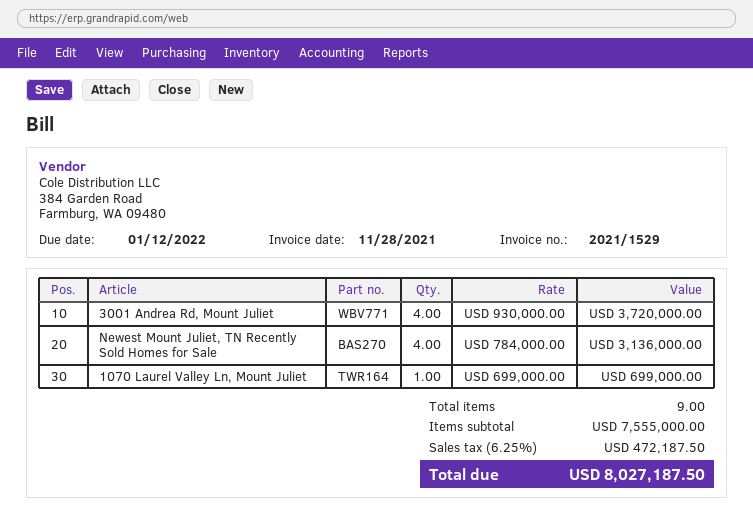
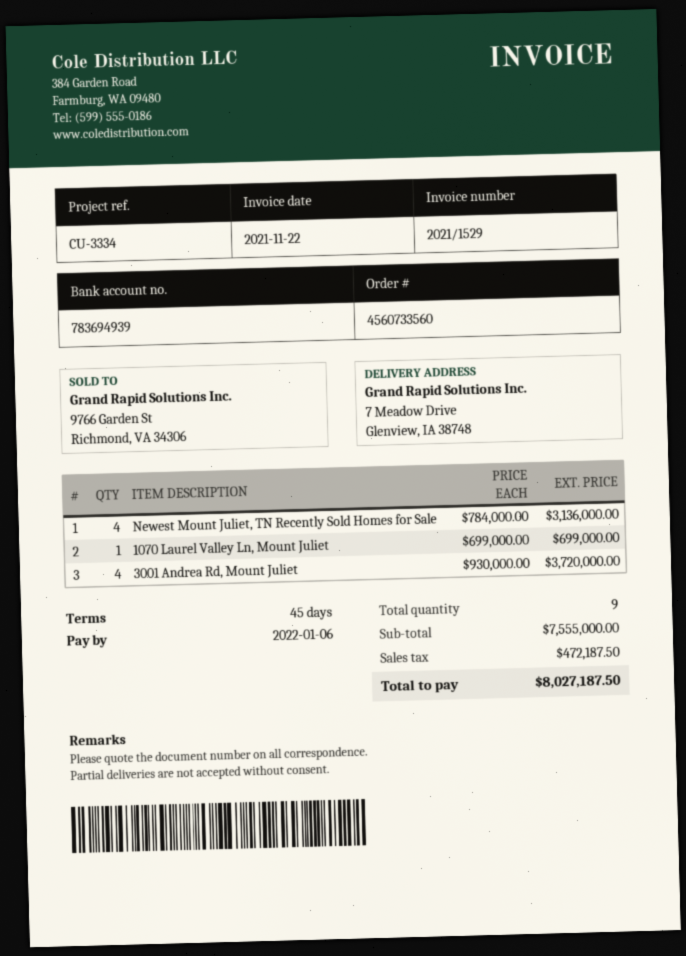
invoice date: 2021-11-28 -> 2021-11-22
due date: 2022-01-12 -> 2022-01-06

